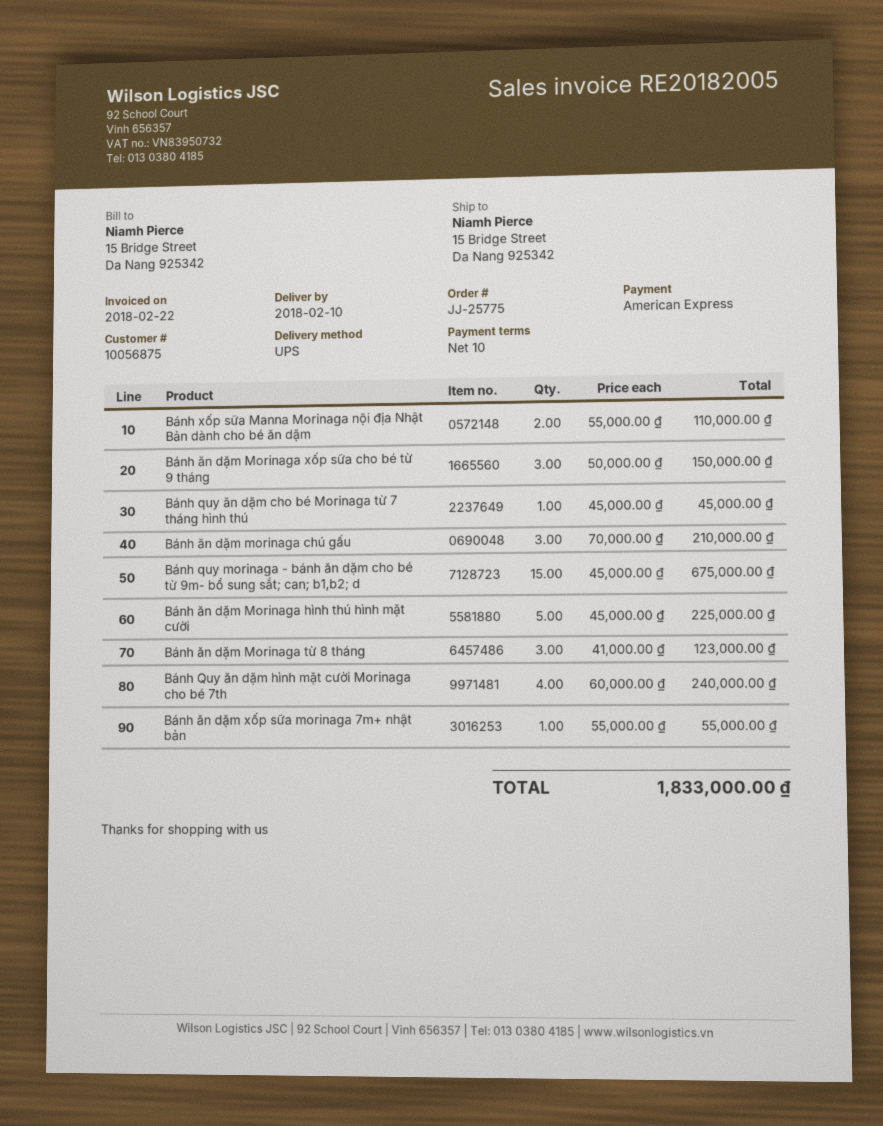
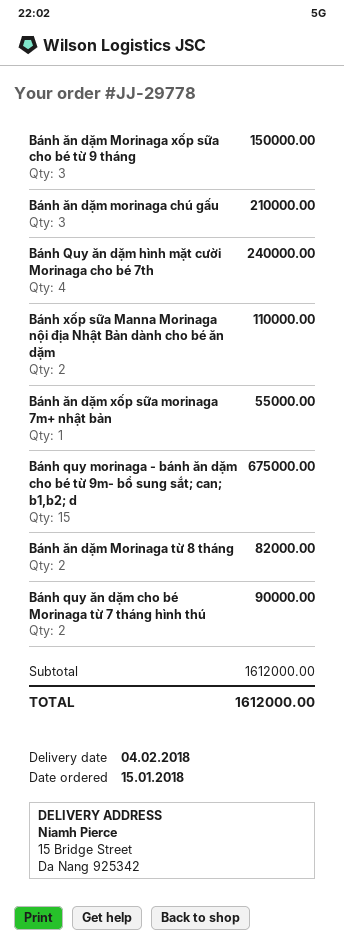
order number: JJ-25775 -> JJ-29778
delivery date: 2018-02-10 -> 2018-02-04
Bánh quy ăn dặm cho bé Morinaga từ 7 tháng hình thú: 1 for 45000.00 -> 2 for 90000.00
Bánh ăn dặm Morinaga hình thú hình mặt cười: 5 for 225000.00 -> none
Bánh ăn dặm Morinaga từ 8 tháng: 3 for 123000.00 -> 2 for 82000.00
total: 1833000.00 -> 1612000.00

